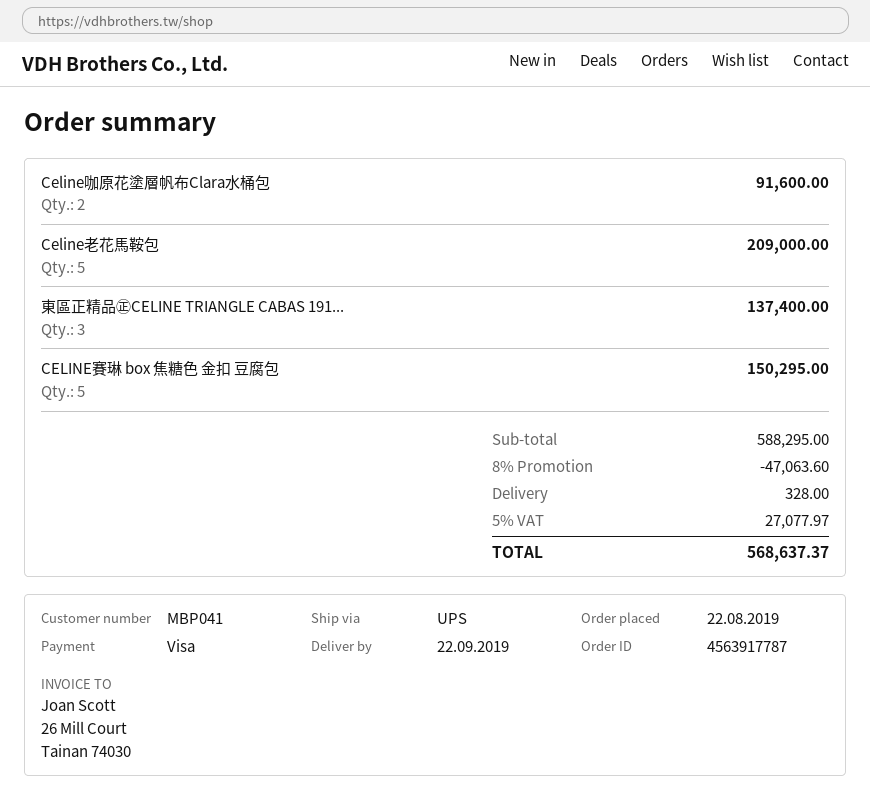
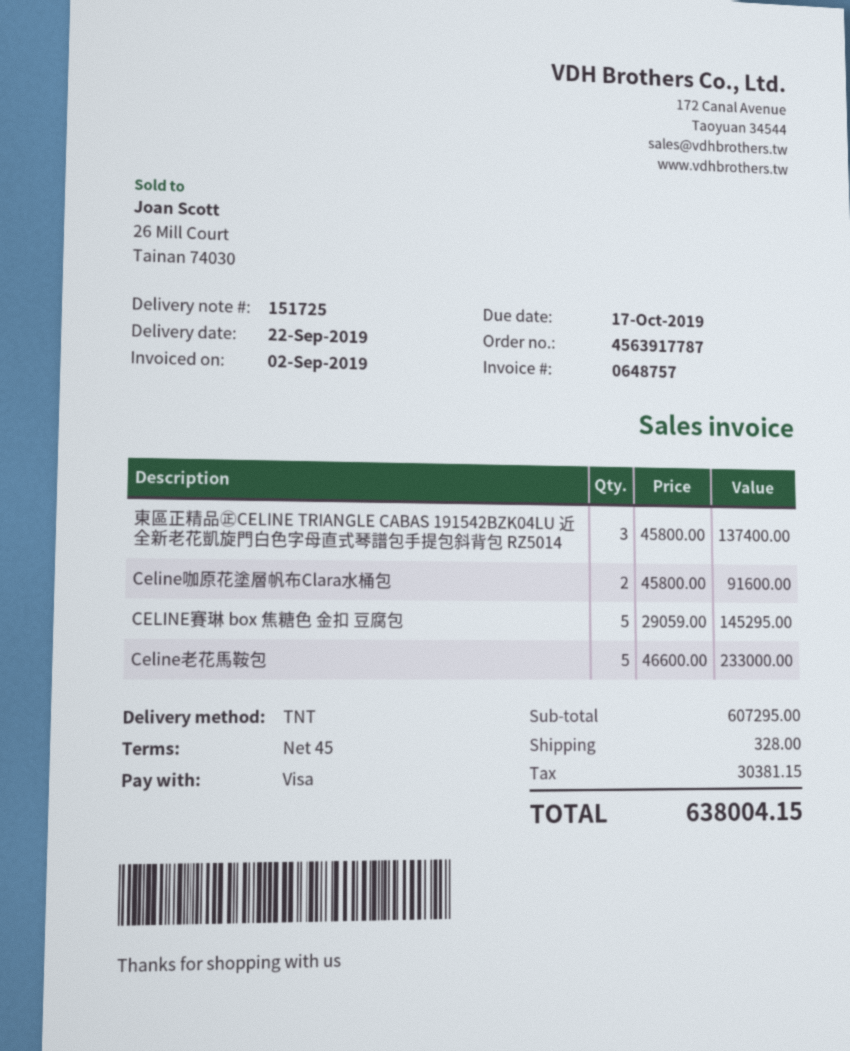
shipping method: UPS -> TNT
Celine老花馬鞍包: 5 for 209000.00 -> 5 for 233000.00
CELINE賽琳 box 焦糖色 金扣 豆腐包: 5 for 150295.00 -> 5 for 145295.00
subtotal: 588295.00 -> 607295.00
discount: 8% = 47063.60 -> none
tax: 27077.97 -> 30381.15
total: 568637.37 -> 638004.15

